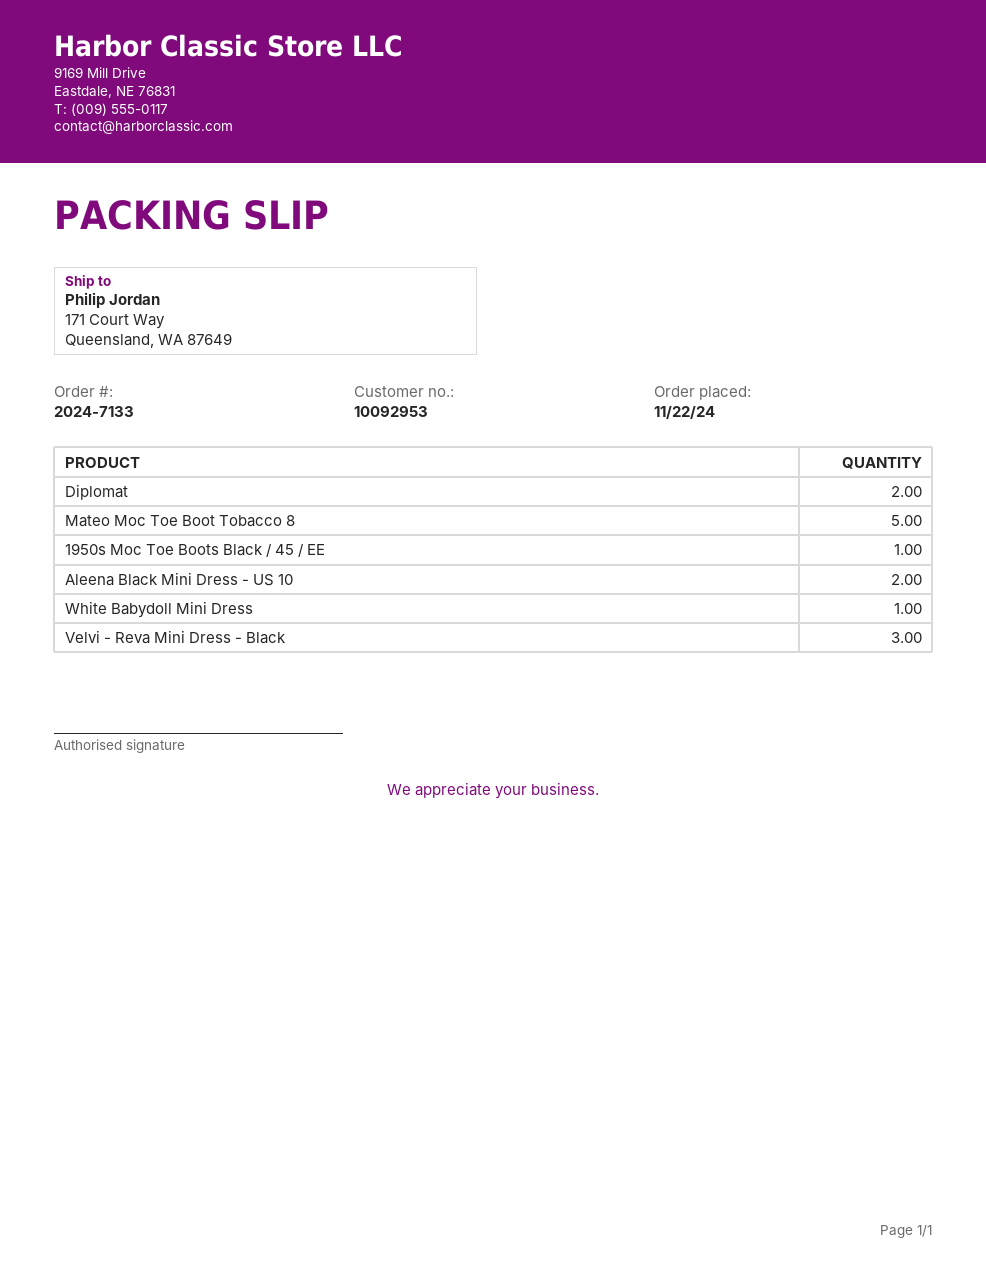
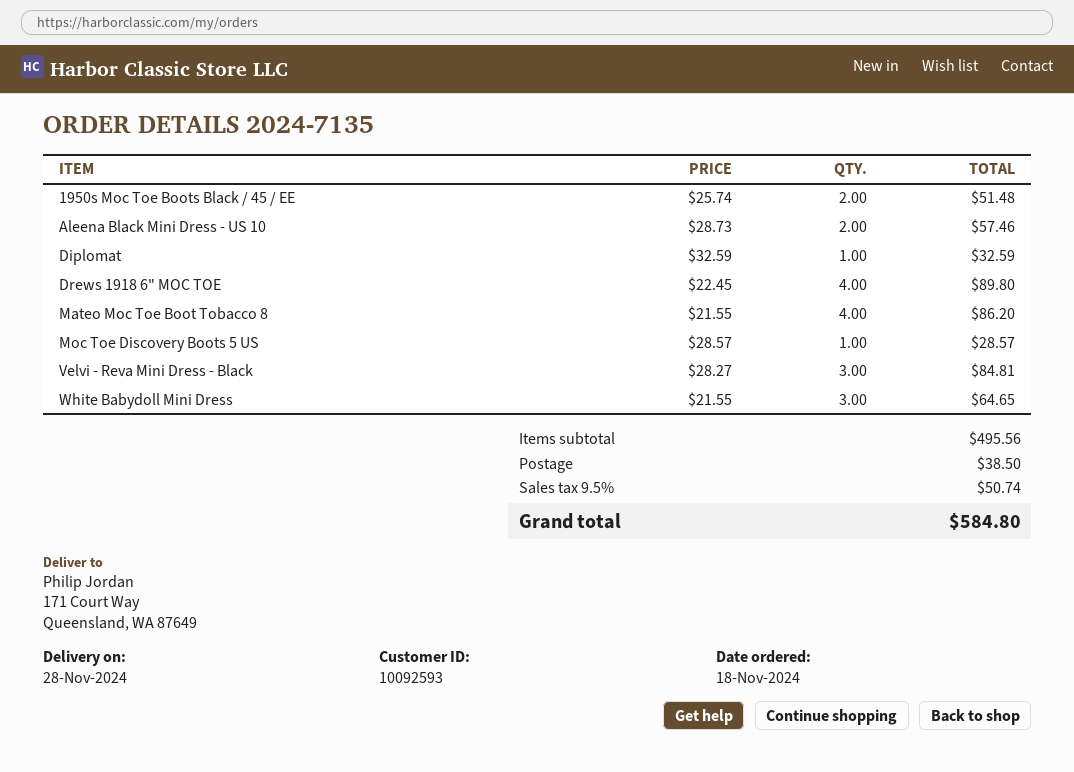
order number: 2024-7133 -> 2024-7135
order date: 2024-11-22 -> 2024-11-18
customer number: 10092953 -> 10092593
Diplomat: 2 -> 1
Mateo Moc Toe Boot Tobacco 8: 5 -> 4
1950s Moc Toe Boots Black / 45 / EE: 1 -> 2
White Babydoll Mini Dress: 1 -> 3
Drews 1918 6" MOC TOE: none -> 4
Moc Toe Discovery Boots 5 US: none -> 1

